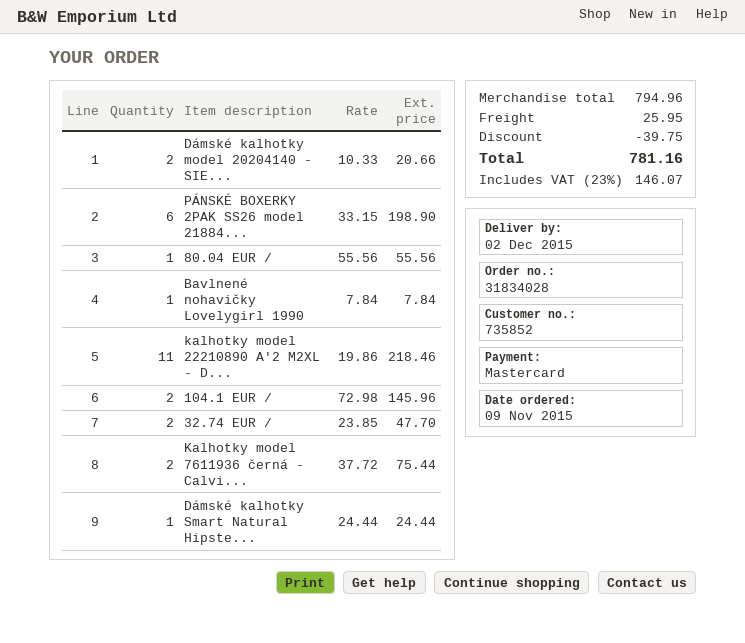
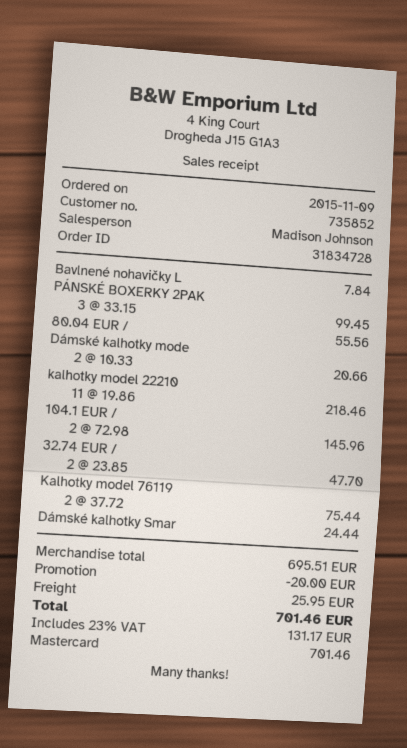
order number: 31834028 -> 31834728
PÁNSKÉ BOXERKY 2PAK SS26 model 21884...: 6 x 33.15 = 198.90 -> 3 x 33.15 = 99.45
subtotal: 794.96 -> 695.51
discount: 39.75 -> 20.00
tax: 23% = 146.07 -> 23% = 131.17
total: 781.16 -> 701.46

